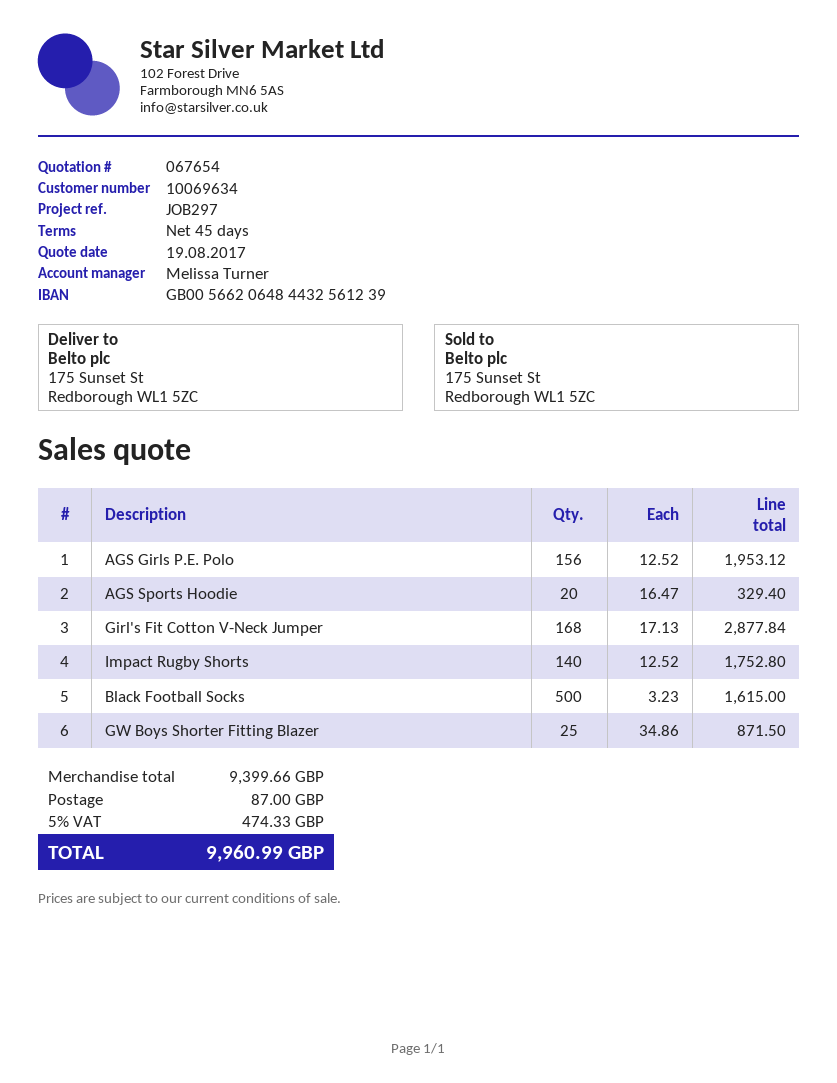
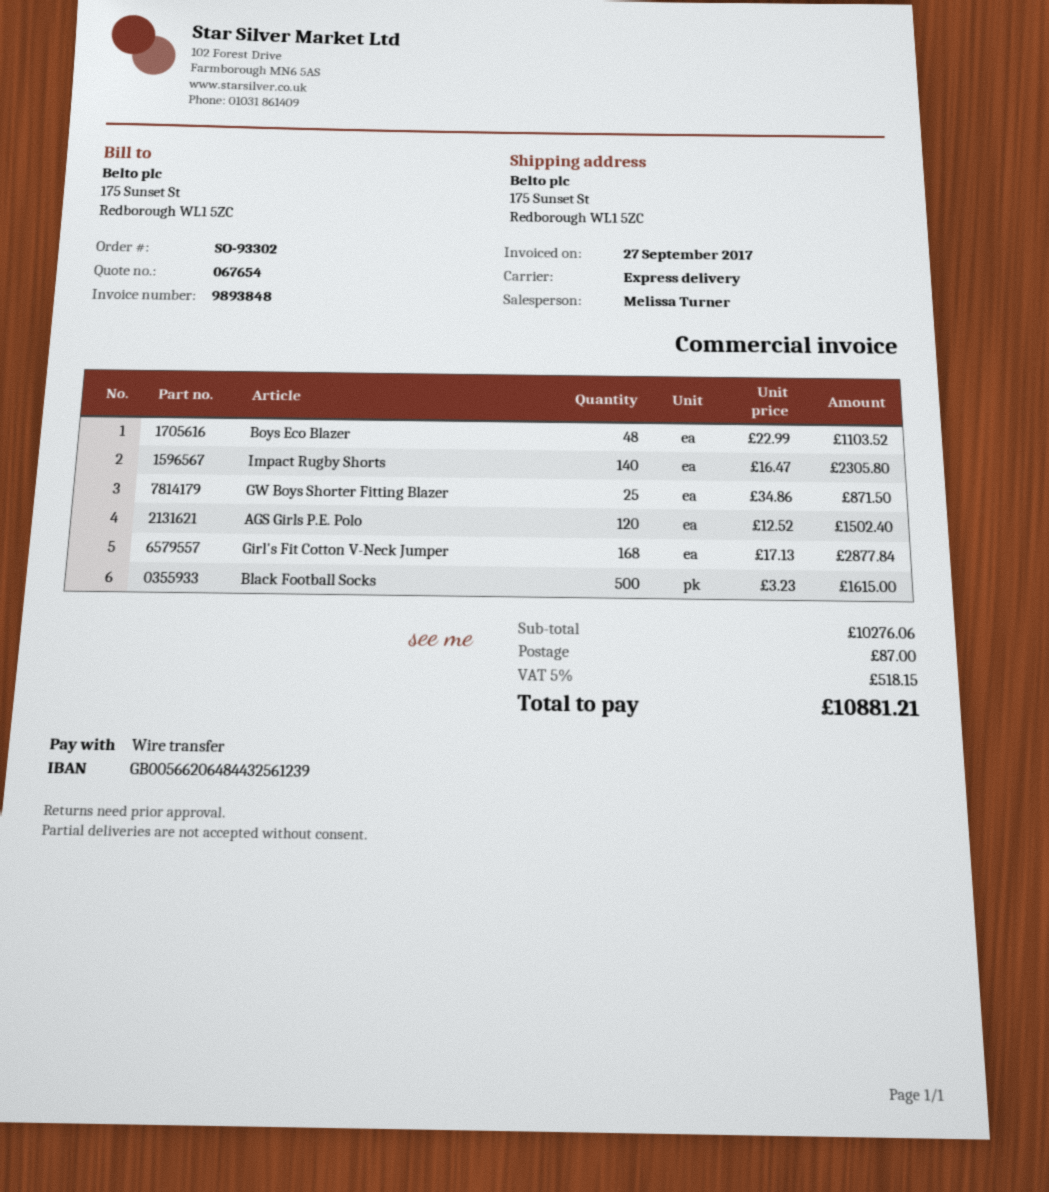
AGS Girls P.E. Polo: 156 x 12.52 = 1953.12 -> 120 x 12.52 = 1502.40
AGS Sports Hoodie: 20 x 16.47 = 329.40 -> none
Impact Rugby Shorts: 140 x 12.52 = 1752.80 -> 140 x 16.47 = 2305.80
Boys Eco Blazer: none -> 48 x 22.99 = 1103.52
subtotal: 9399.66 -> 10276.06
tax: 5% = 474.33 -> 5% = 518.15
total: 9960.99 -> 10881.21

